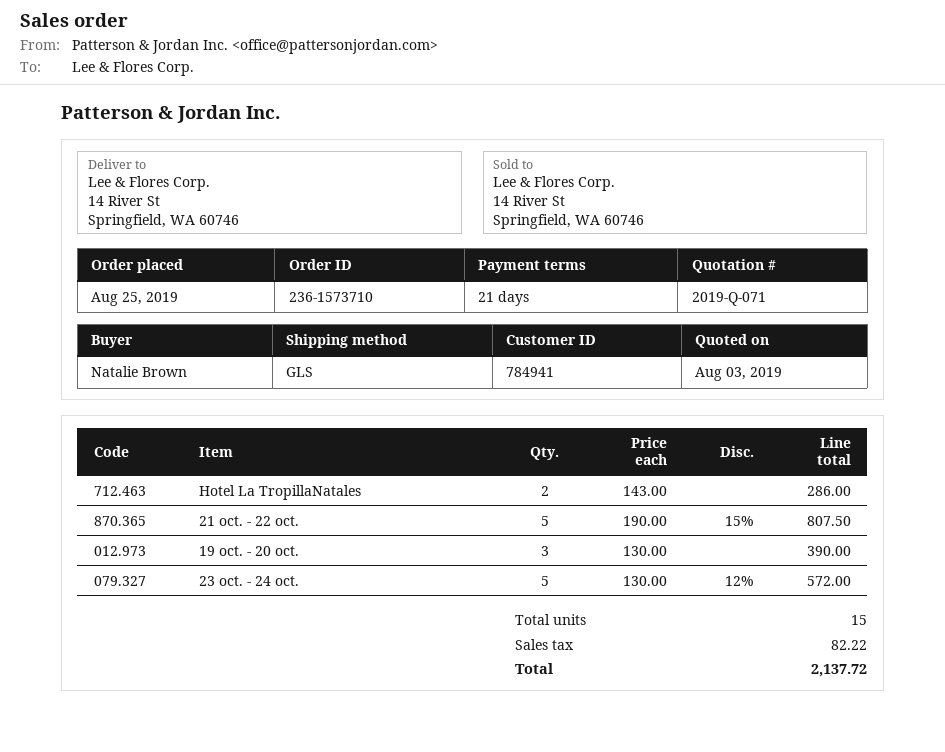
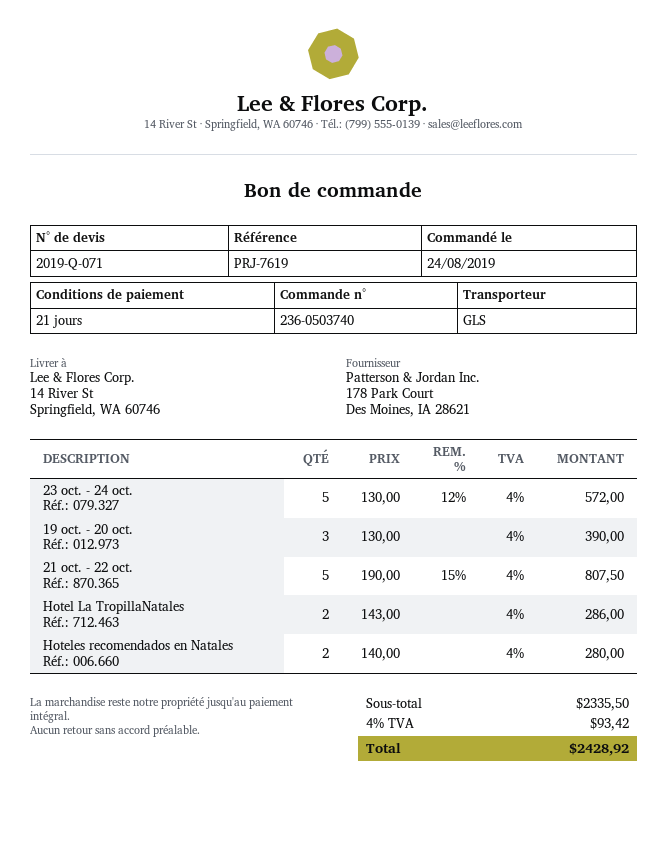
order number: 236-1573710 -> 236-0503740
order date: 2019-08-25 -> 2019-08-24
Hoteles recomendados en Natales: none -> 2 x 140.00 = 280.00
tax: 82.22 -> 93.42
total: 2137.72 -> 2428.92

